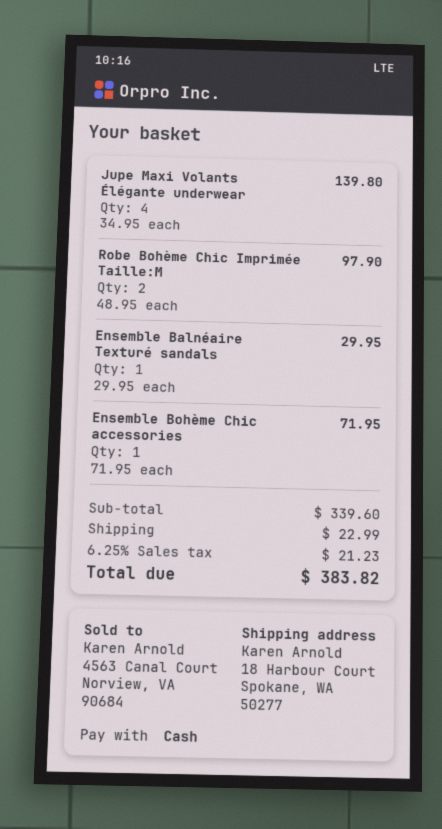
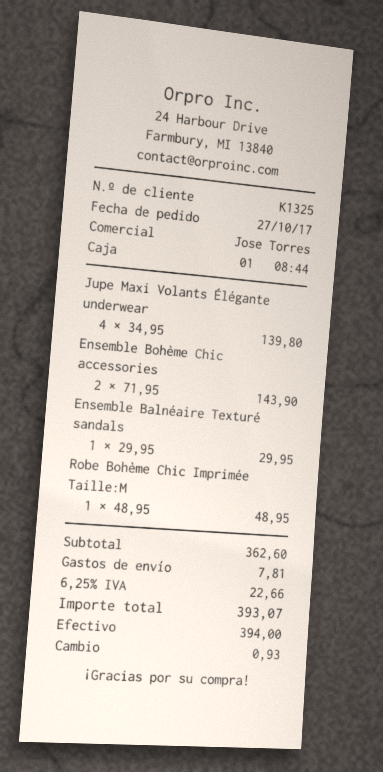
Robe Bohème Chic Imprimée Taille:M: 2 x 48.95 = 97.90 -> 1 x 48.95 = 48.95
Ensemble Bohème Chic accessories: 1 x 71.95 = 71.95 -> 2 x 71.95 = 143.90
subtotal: 339.60 -> 362.60
shipping: 22.99 -> 7.81
tax: 6.25% = 21.23 -> 6.25% = 22.66
total: 383.82 -> 393.07

